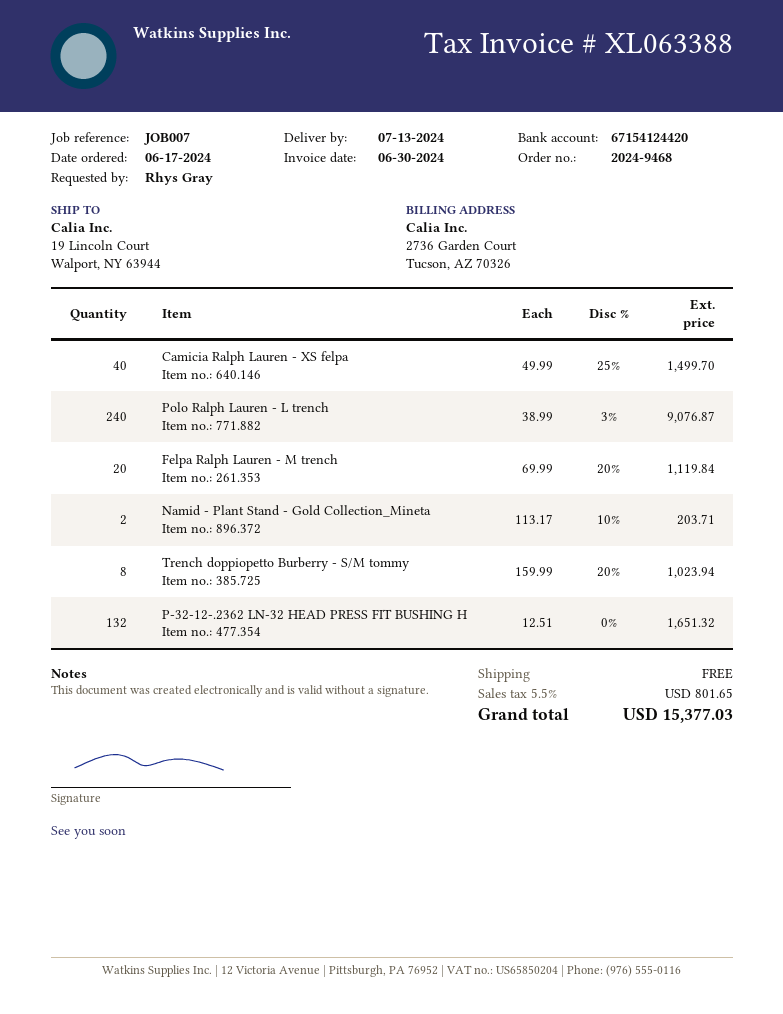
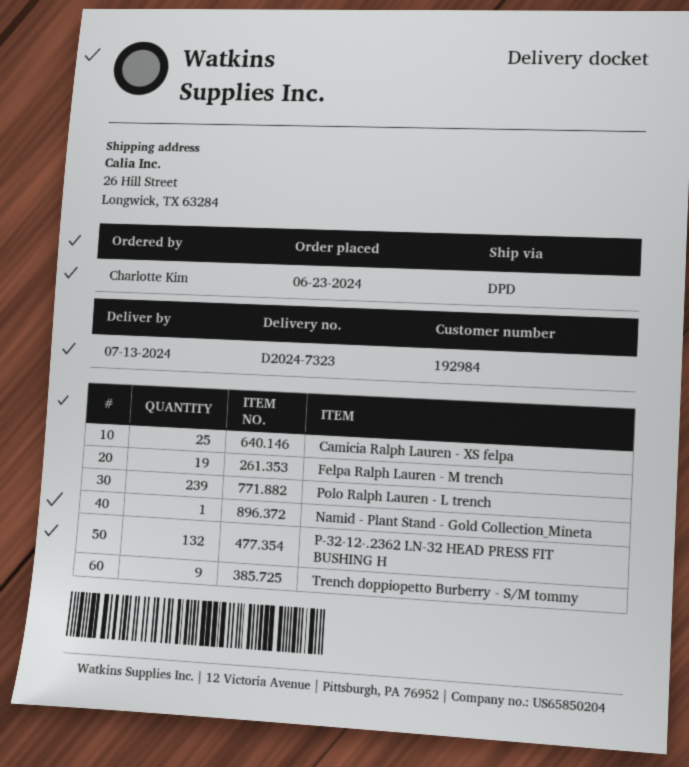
order date: 2024-06-17 -> 2024-06-23
ordered by: Rhys Gray -> Charlotte Kim
ship to: 19 Lincoln Court, Walport, NY 63944 -> 26 Hill Street, Longwick, TX 63284
Camicia Ralph Lauren - XS felpa: 40 -> 25
Polo Ralph Lauren - L trench: 240 -> 239
Felpa Ralph Lauren - M trench: 20 -> 19
Namid - Plant Stand - Gold Collection_Mineta: 2 -> 1
Trench doppiopetto Burberry - S/M tommy: 8 -> 9

